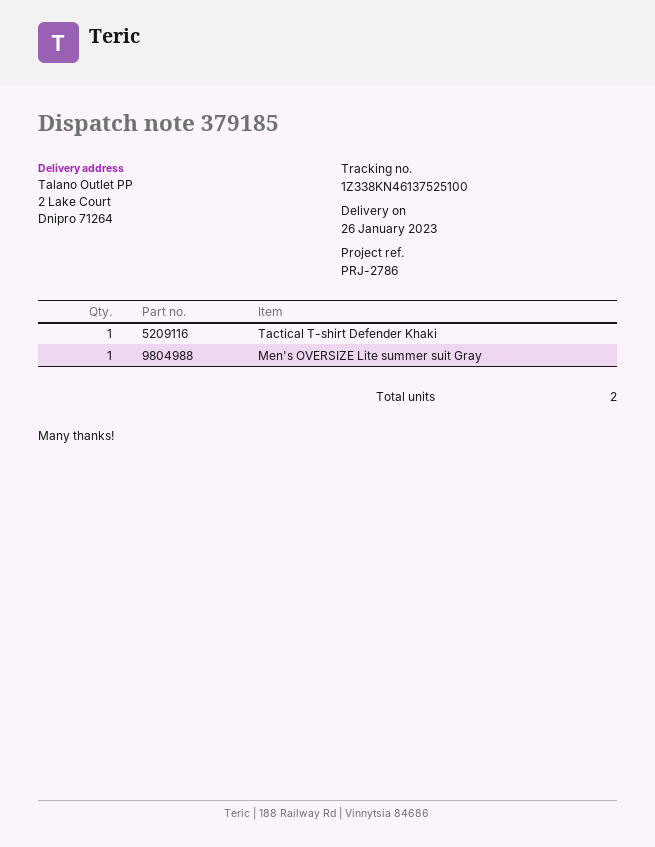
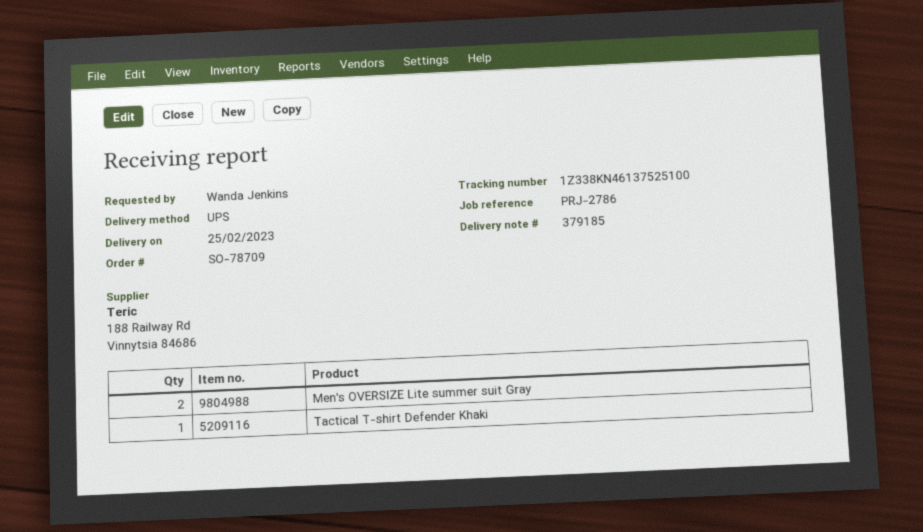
delivery date: 2023-01-26 -> 2023-02-25
Men's OVERSIZE Lite summer suit Gray: 1 -> 2

